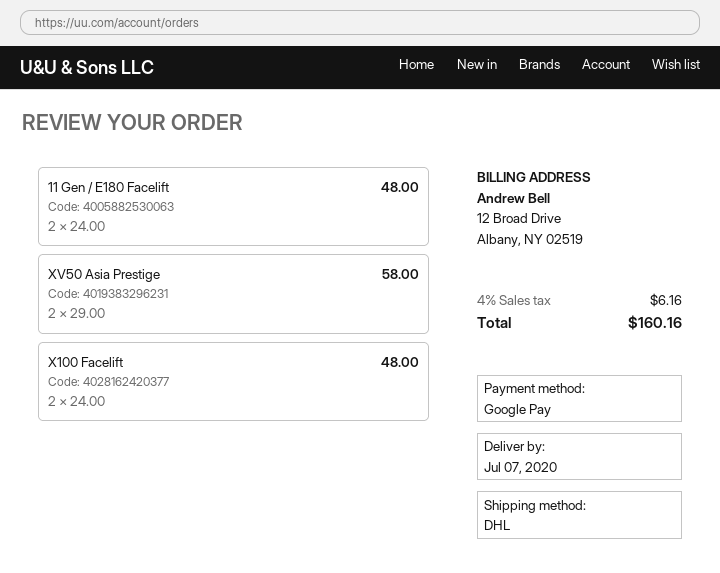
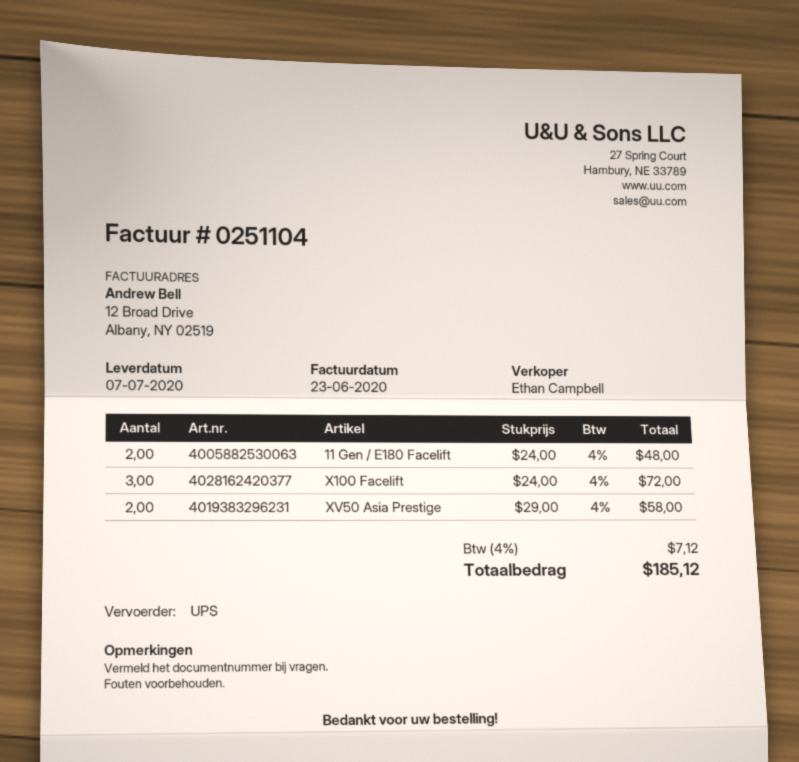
shipping method: DHL -> UPS
X100 Facelift: 2 x 24.00 = 48.00 -> 3 x 24.00 = 72.00
tax: 4% = 6.16 -> 4% = 7.12
total: 160.16 -> 185.12

